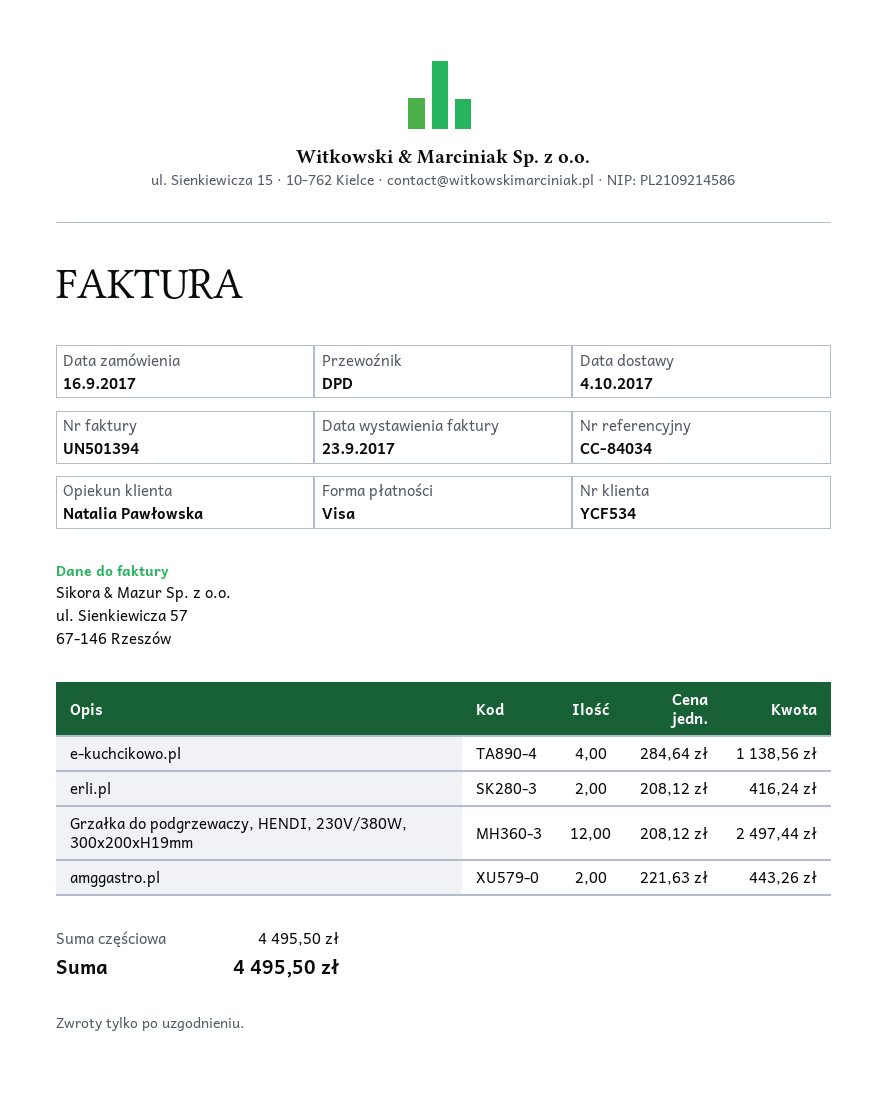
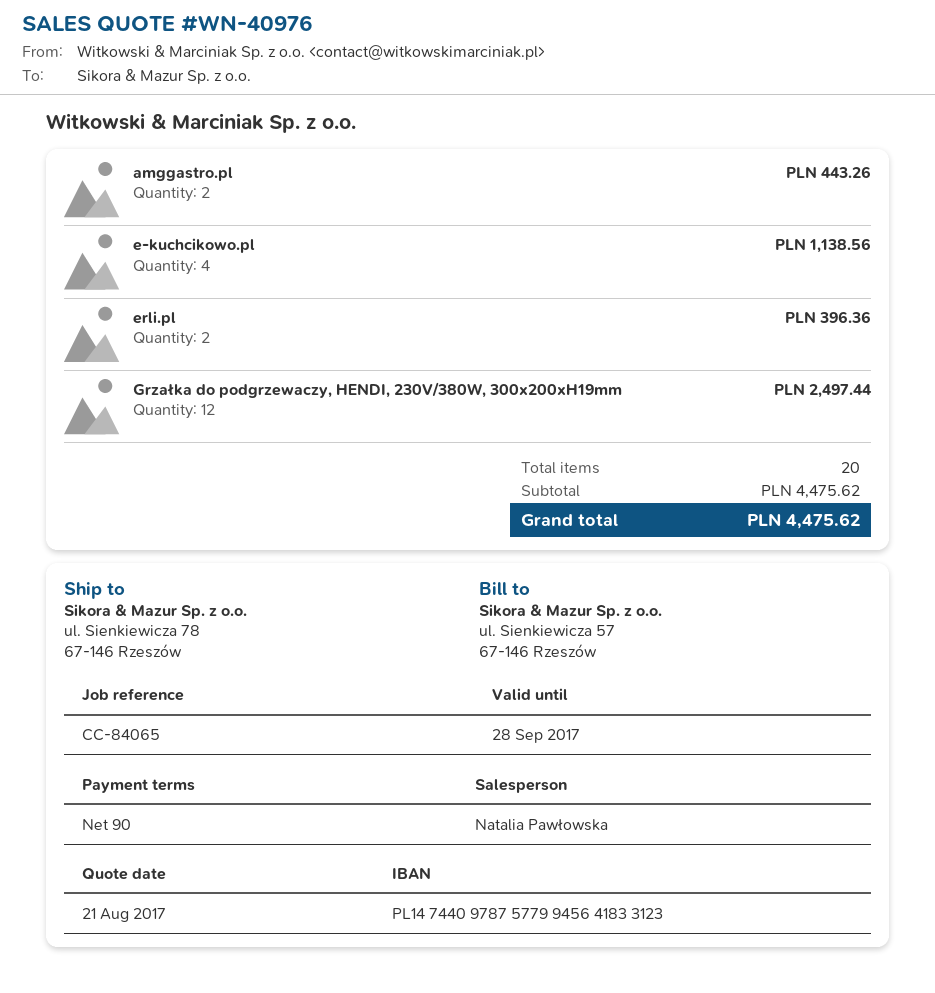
reference: CC-84034 -> CC-84065
erli.pl: 2 for 416.24 -> 2 for 396.36
subtotal: 4495.50 -> 4475.62
total: 4495.50 -> 4475.62

